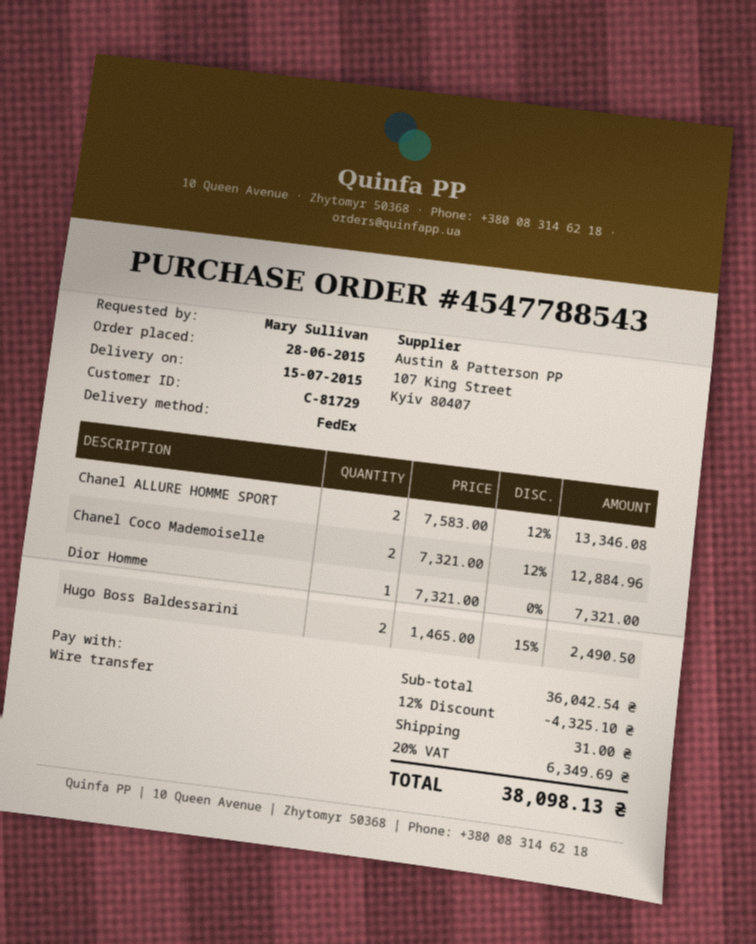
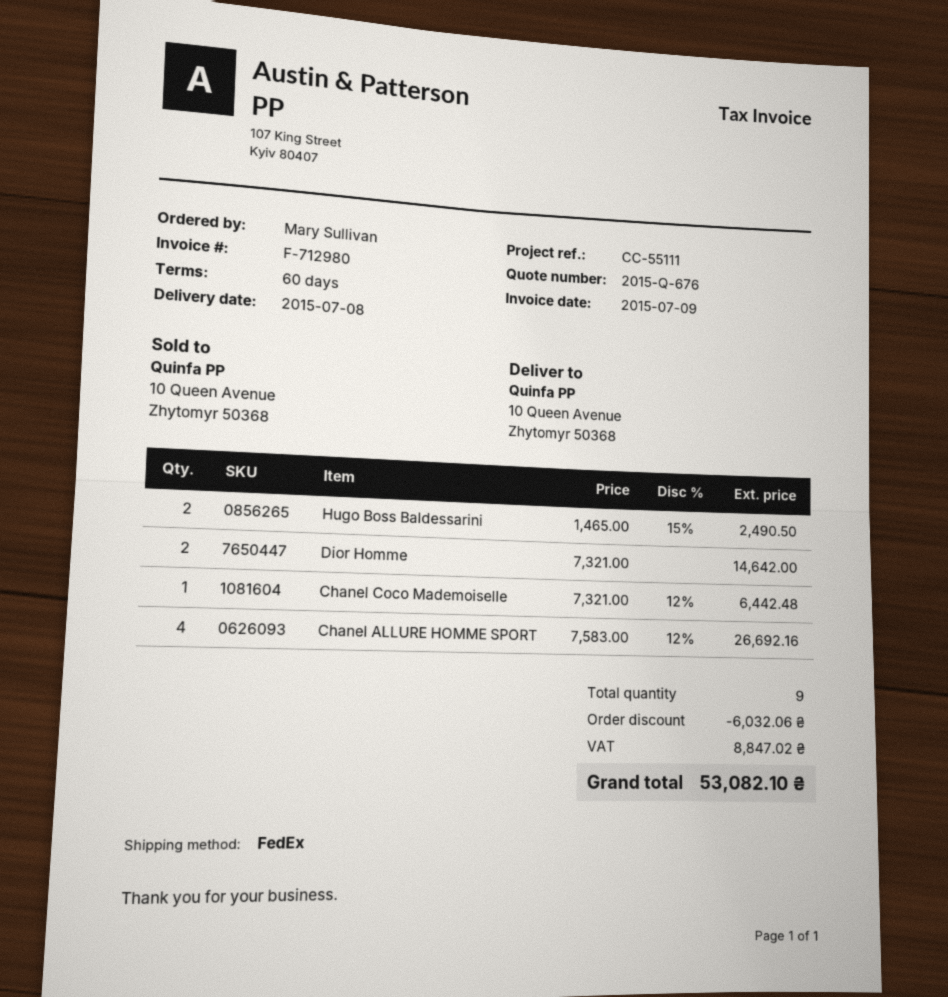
delivery date: 2015-07-15 -> 2015-07-08
Chanel ALLURE HOMME SPORT: 2 x 7583.00 - 12% = 13346.08 -> 4 x 7583.00 - 12% = 26692.16
Chanel Coco Mademoiselle: 2 x 7321.00 - 12% = 12884.96 -> 1 x 7321.00 - 12% = 6442.48
Dior Homme: 1 x 7321.00 = 7321.00 -> 2 x 7321.00 = 14642.00
discount: 4325.10 -> 6032.06
shipping: 31.00 -> none
tax: 6349.69 -> 8847.02
total: 38098.13 -> 53082.10

